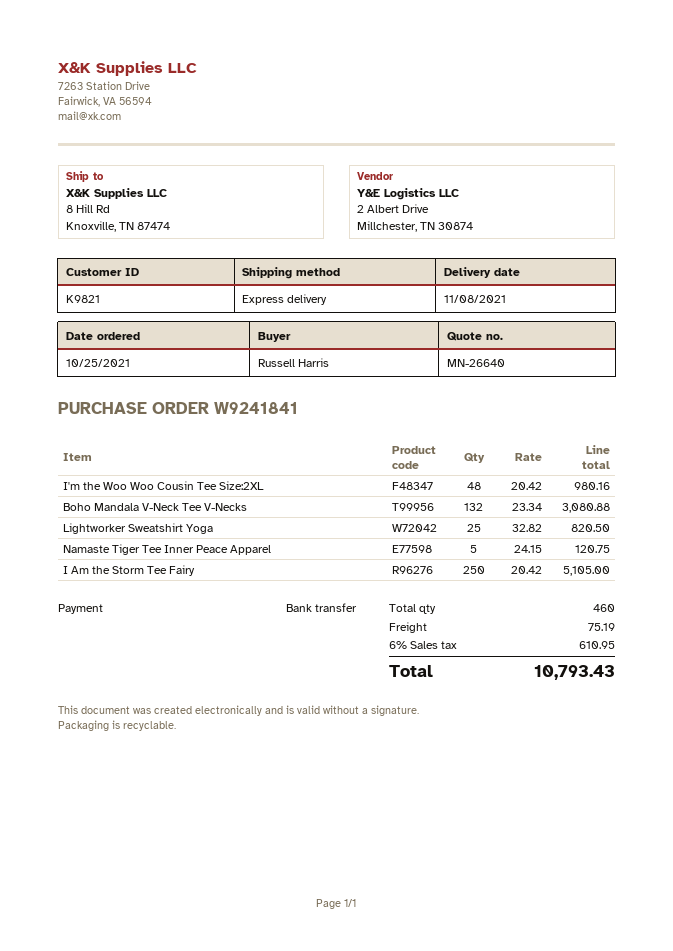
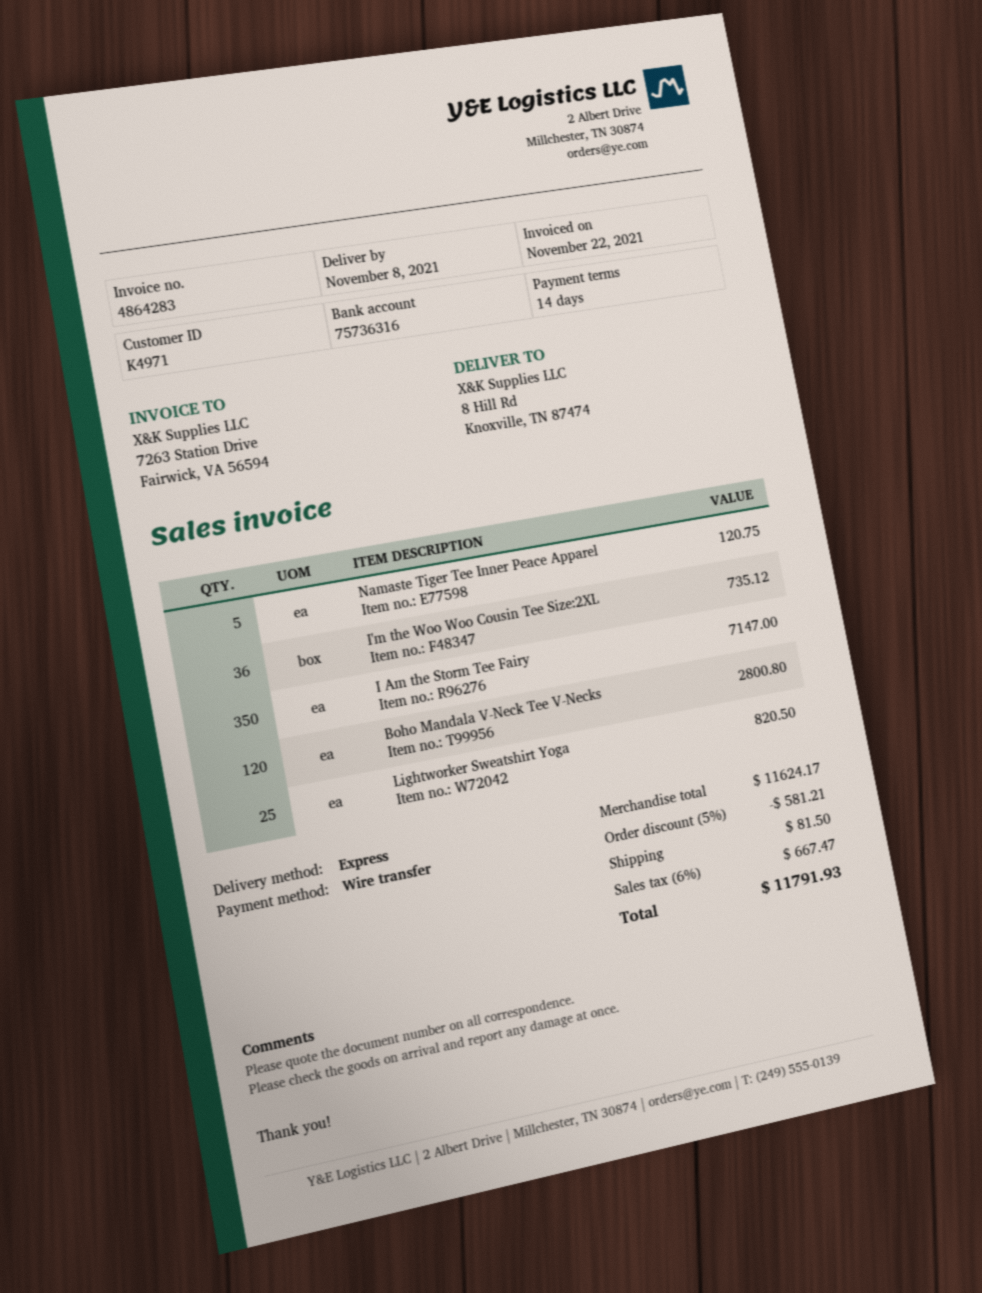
customer number: K9821 -> K4971
I'm the Woo Woo Cousin Tee Size:2XL: 48 for 980.16 -> 36 for 735.12
Boho Mandala V-Neck Tee V-Necks: 132 for 3080.88 -> 120 for 2800.80
I Am the Storm Tee Fairy: 250 for 5105.00 -> 350 for 7147.00
discount: none -> 5% = 581.21
shipping: 75.19 -> 81.50
tax: 6% = 610.95 -> 6% = 667.47
total: 10793.43 -> 11791.93

